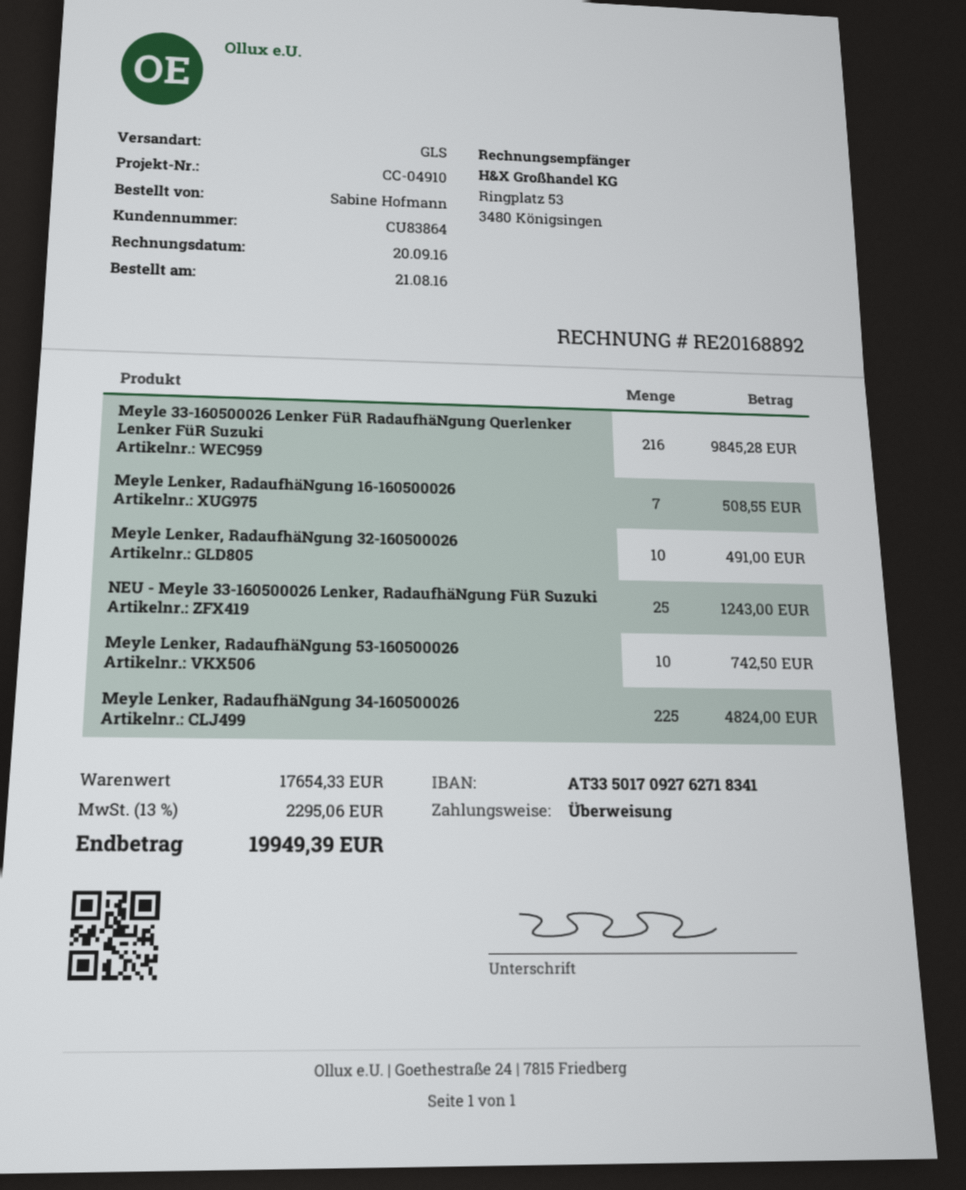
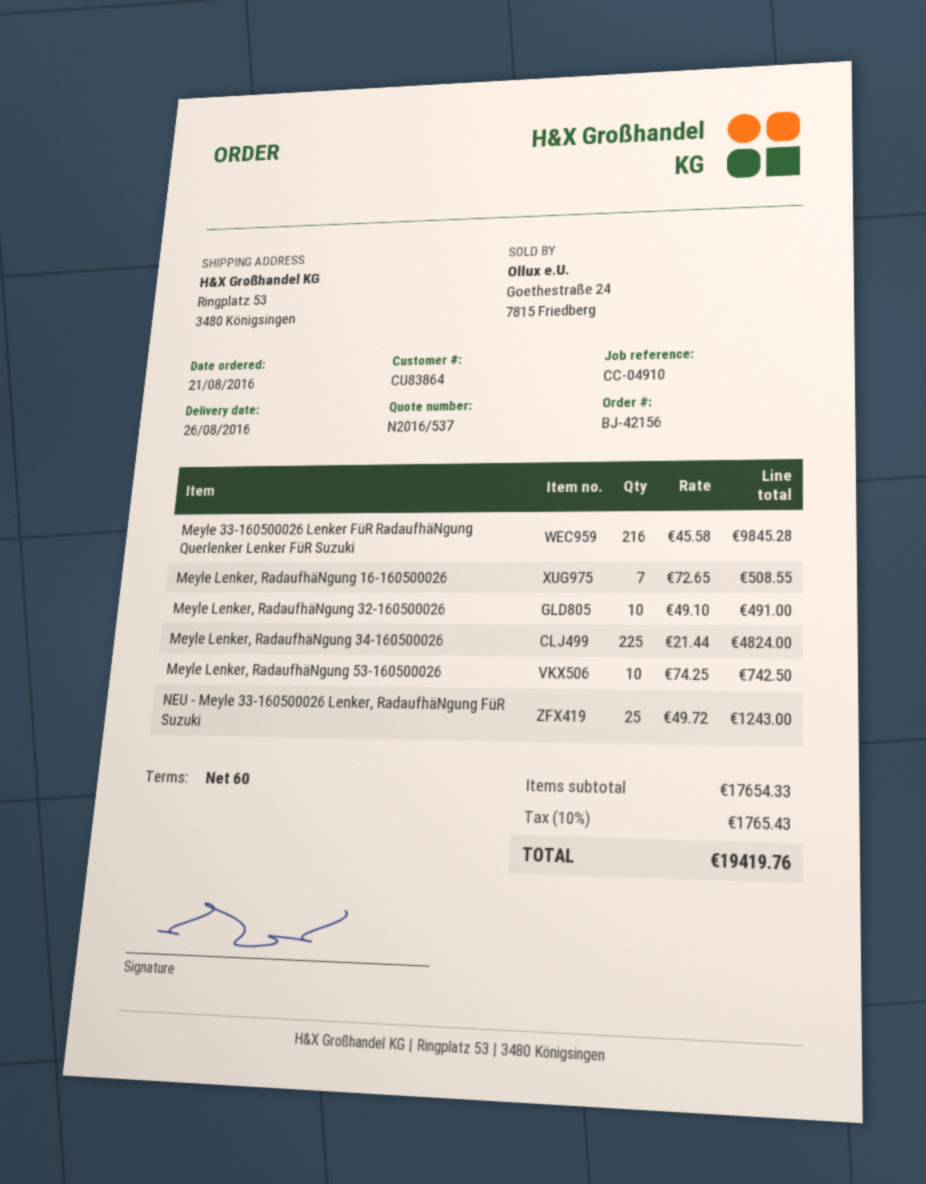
tax: 13% = 2295.06 -> 10% = 1765.43
total: 19949.39 -> 19419.76

